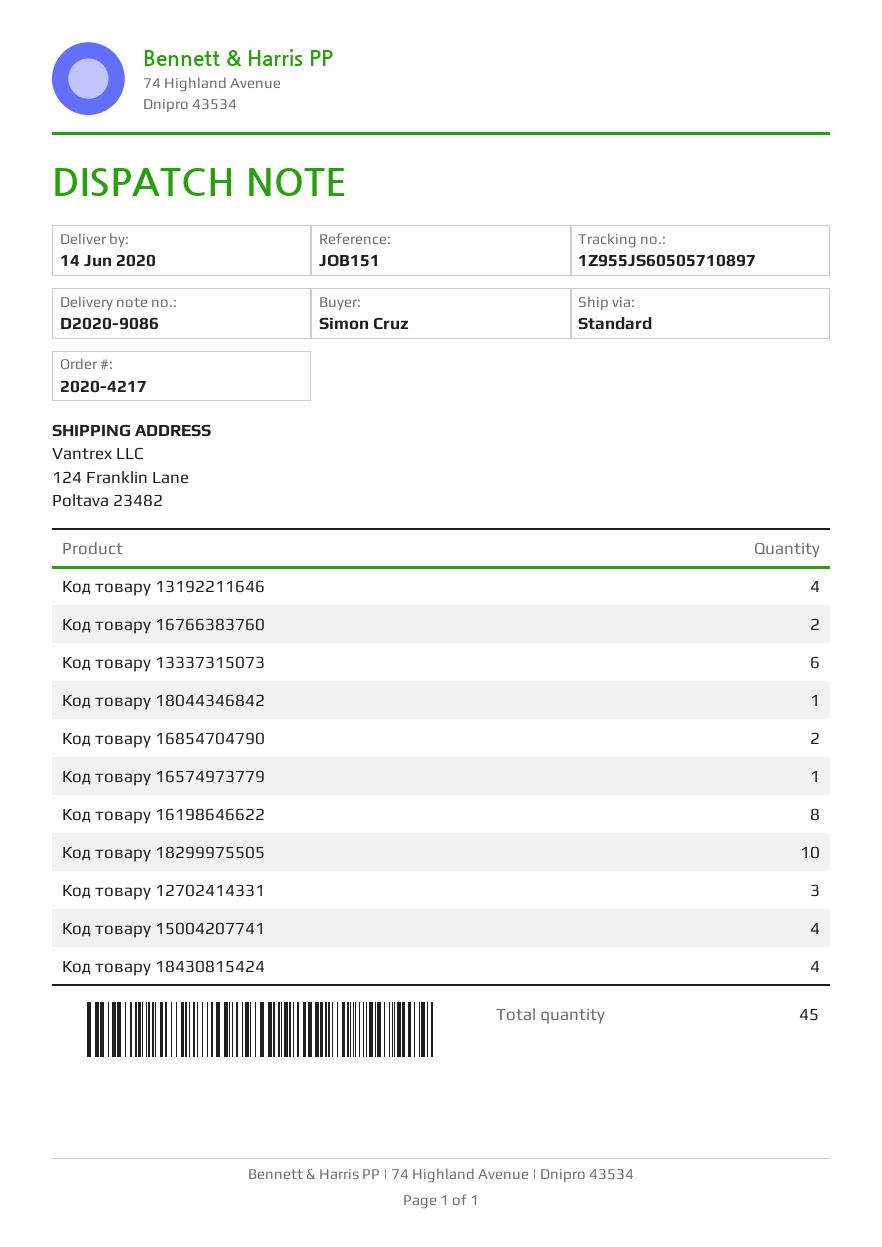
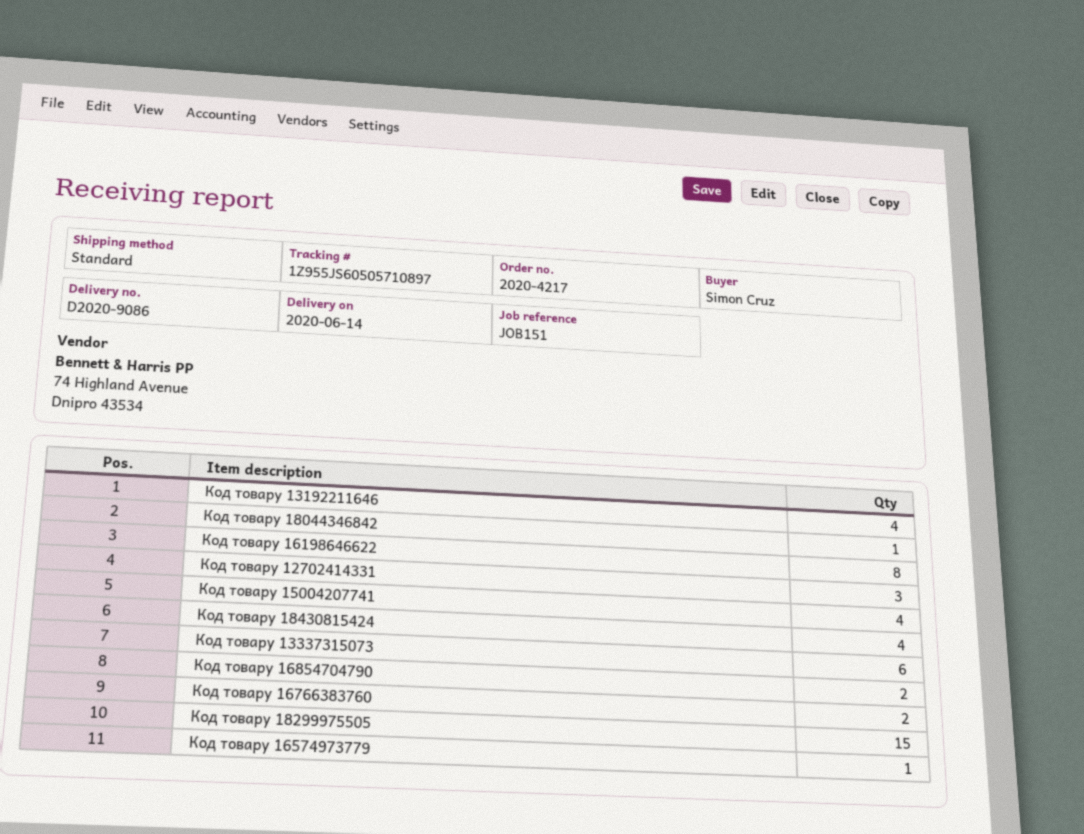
Код товару 18299975505: 10 -> 15

